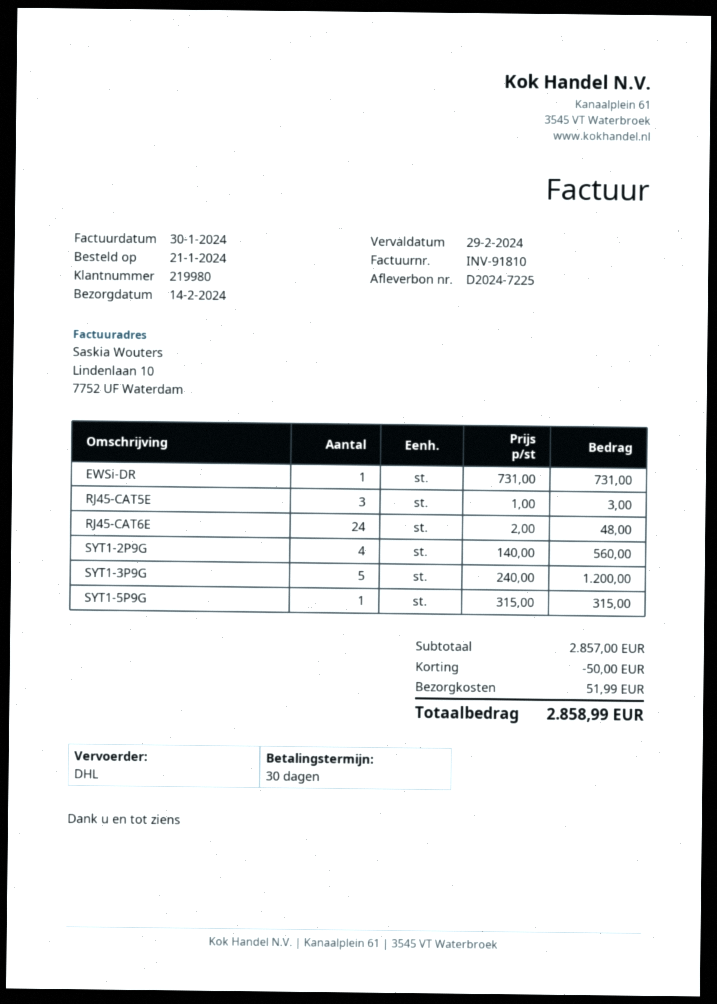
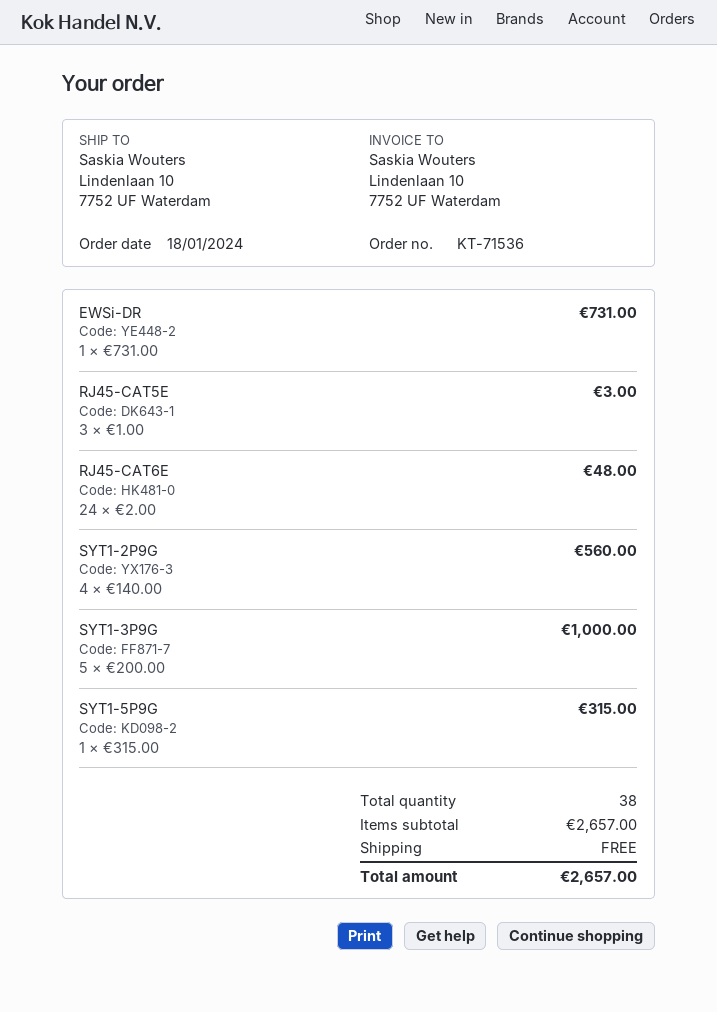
order date: 2024-01-21 -> 2024-01-18
SYT1-3P9G: 5 x 240.00 = 1200.00 -> 5 x 200.00 = 1000.00
subtotal: 2857.00 -> 2657.00
discount: 50.00 -> none
shipping: 51.99 -> 0.00
total: 2858.99 -> 2657.00

